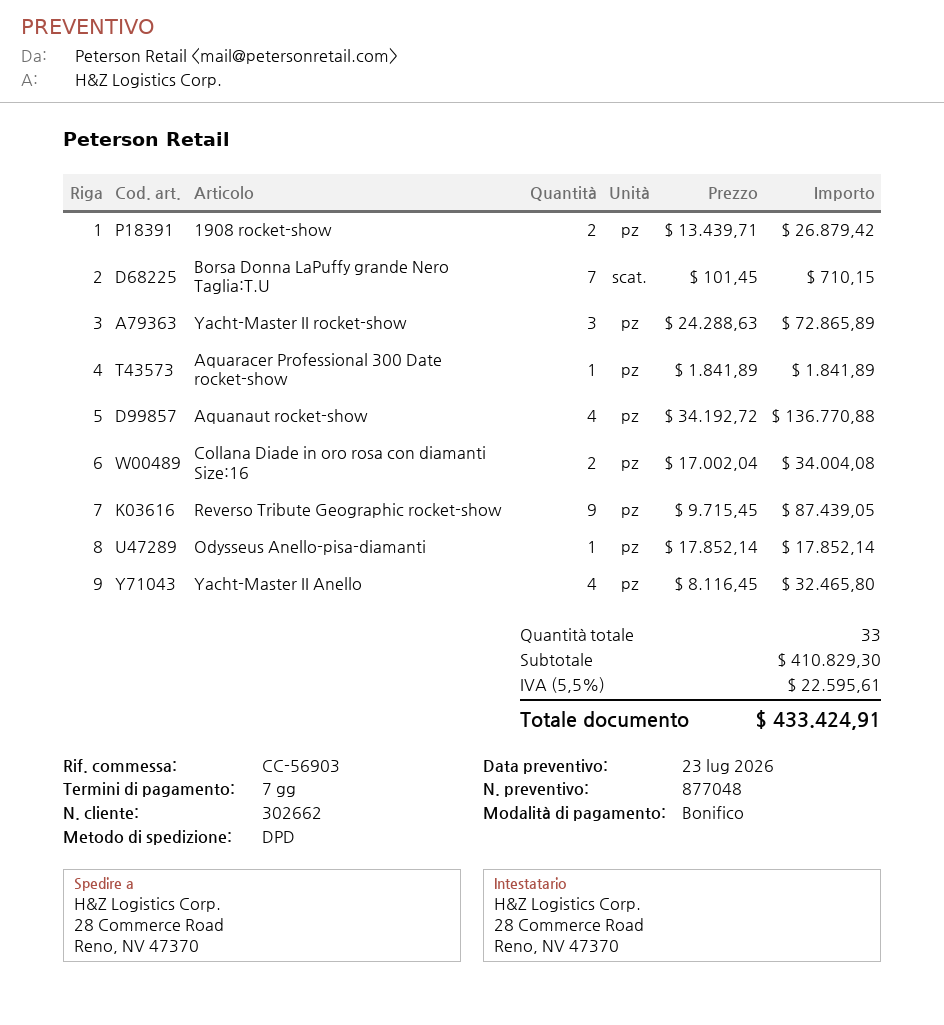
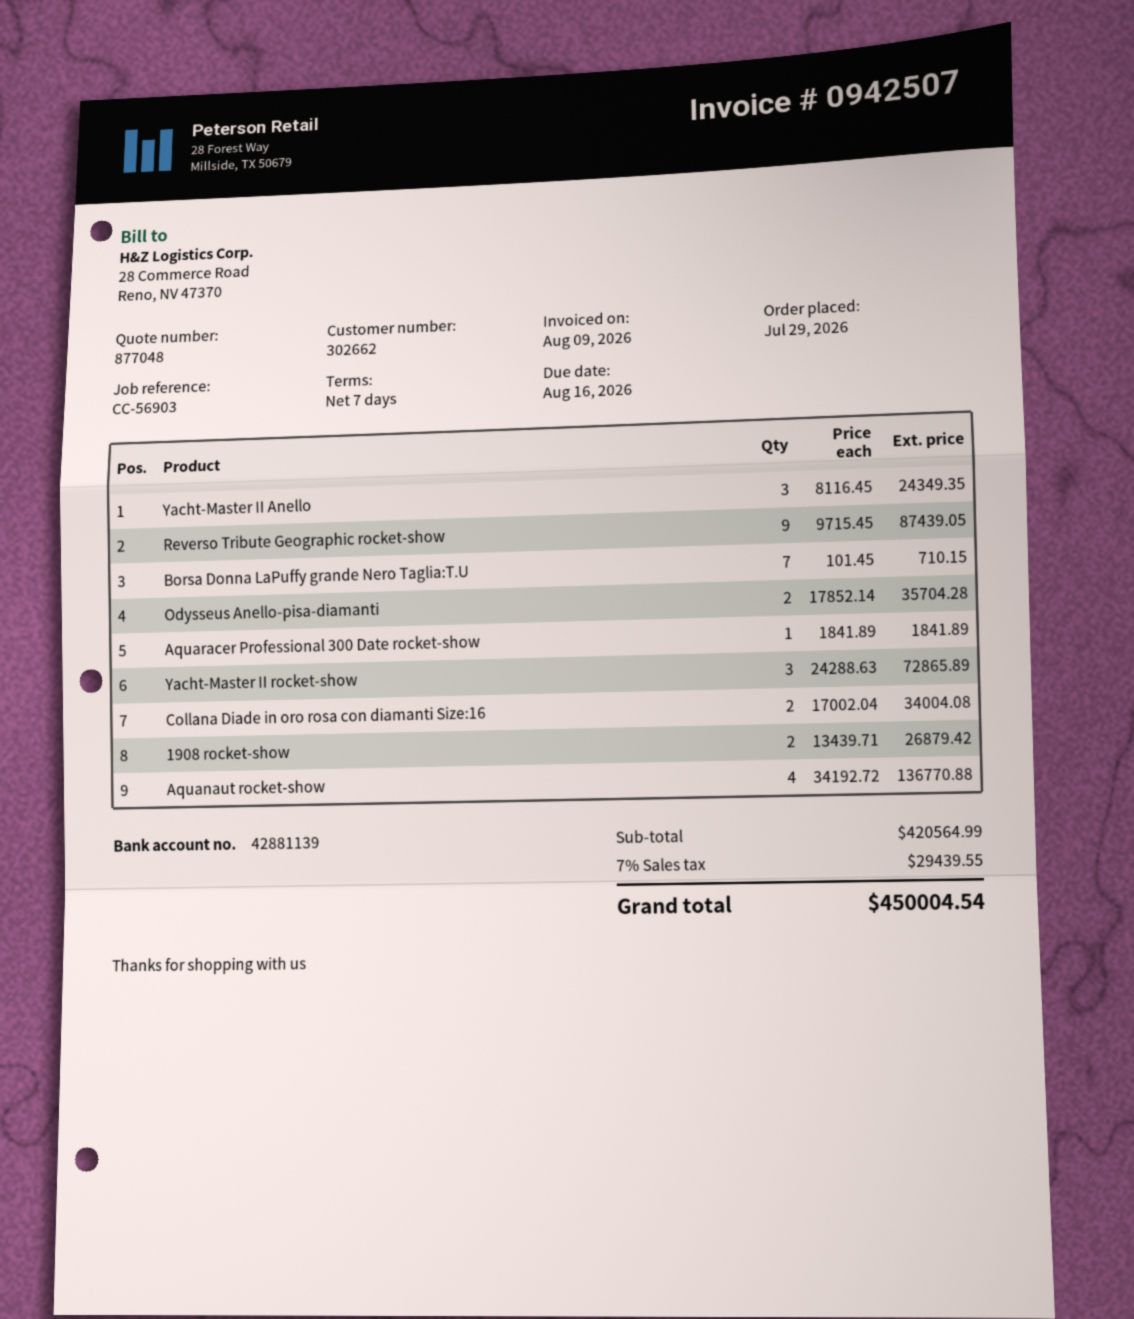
Odysseus Anello-pisa-diamanti: 1 x 17852.14 = 17852.14 -> 2 x 17852.14 = 35704.28
Yacht-Master II Anello: 4 x 8116.45 = 32465.80 -> 3 x 8116.45 = 24349.35
subtotal: 410829.30 -> 420564.99
tax: 5.5% = 22595.61 -> 7% = 29439.55
total: 433424.91 -> 450004.54

